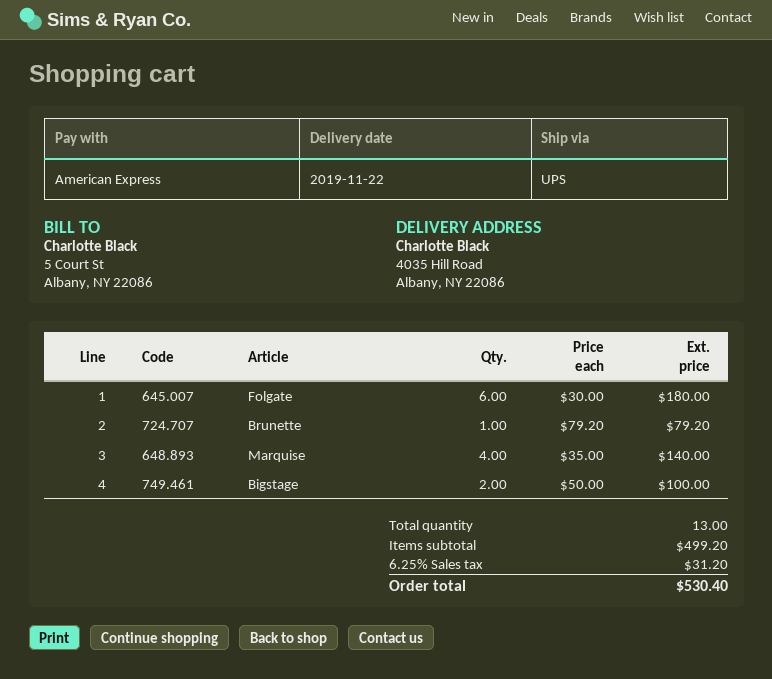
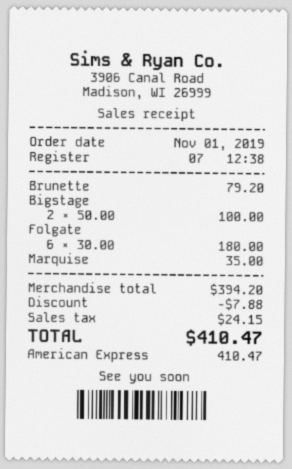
Marquise: 4 x 35.00 = 140.00 -> 1 x 35.00 = 35.00
subtotal: 499.20 -> 394.20
discount: none -> 7.88
tax: 31.20 -> 24.15
total: 530.40 -> 410.47

